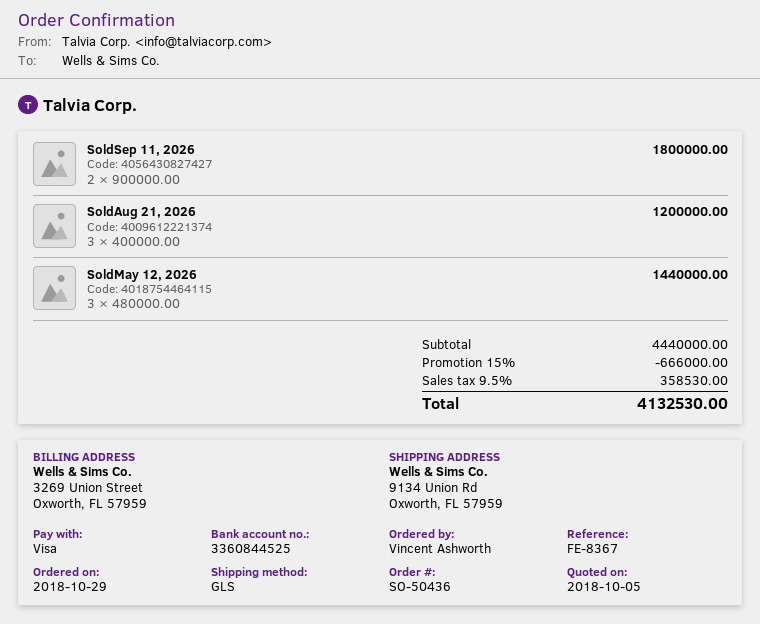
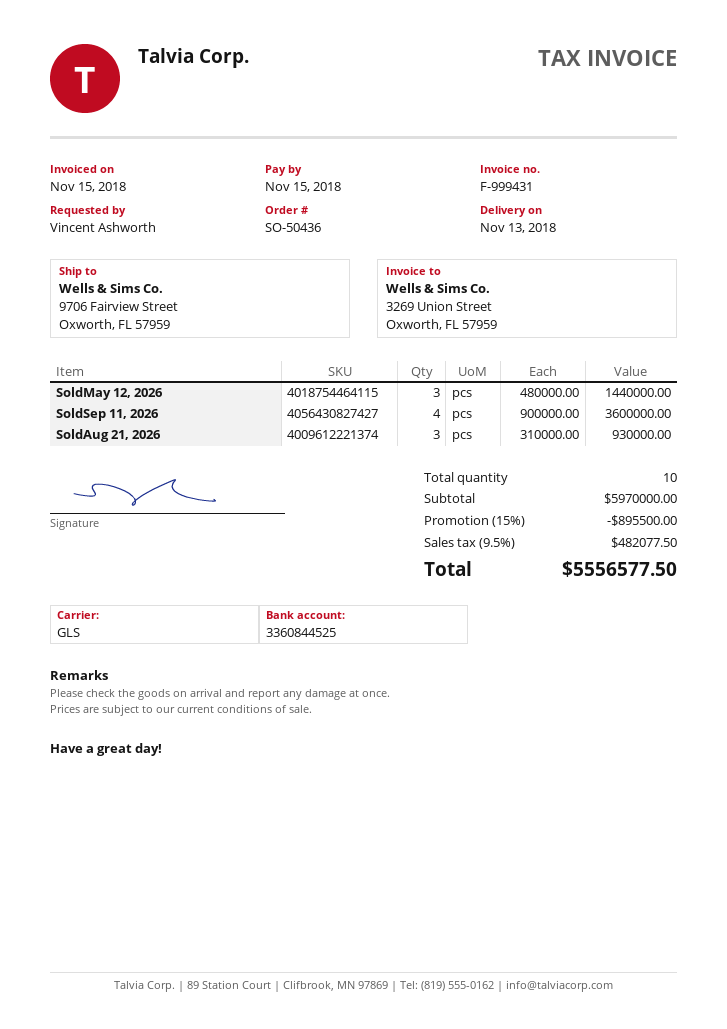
ship to: 9134 Union Rd, Oxworth, FL 57959 -> 9706 Fairview Street, Oxworth, FL 57959
SoldSep 11, 2026: 2 x 900000.00 = 1800000.00 -> 4 x 900000.00 = 3600000.00
SoldAug 21, 2026: 3 x 400000.00 = 1200000.00 -> 3 x 310000.00 = 930000.00
subtotal: 4440000.00 -> 5970000.00
discount: 15% = 666000.00 -> 15% = 895500.00
tax: 9.5% = 358530.00 -> 9.5% = 482077.50
total: 4132530.00 -> 5556577.50

